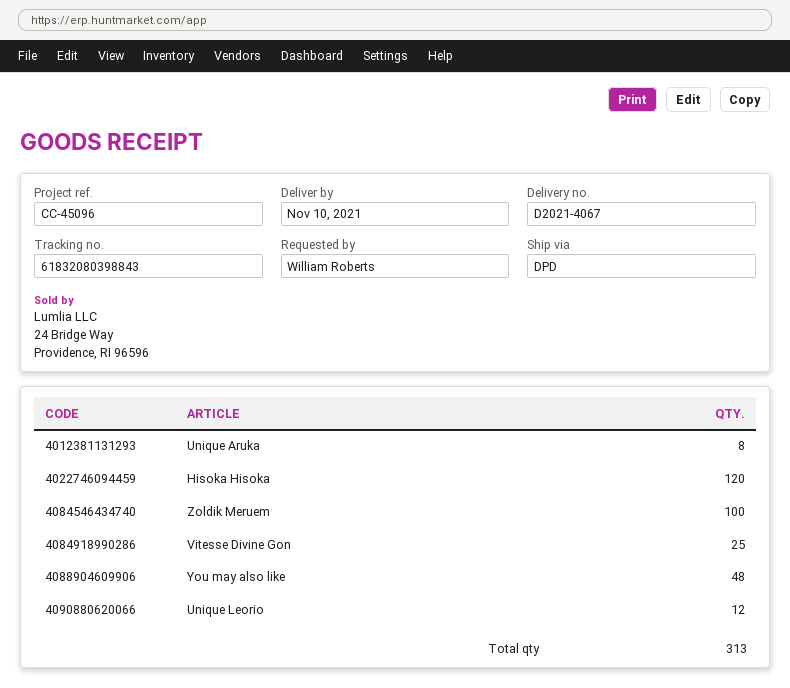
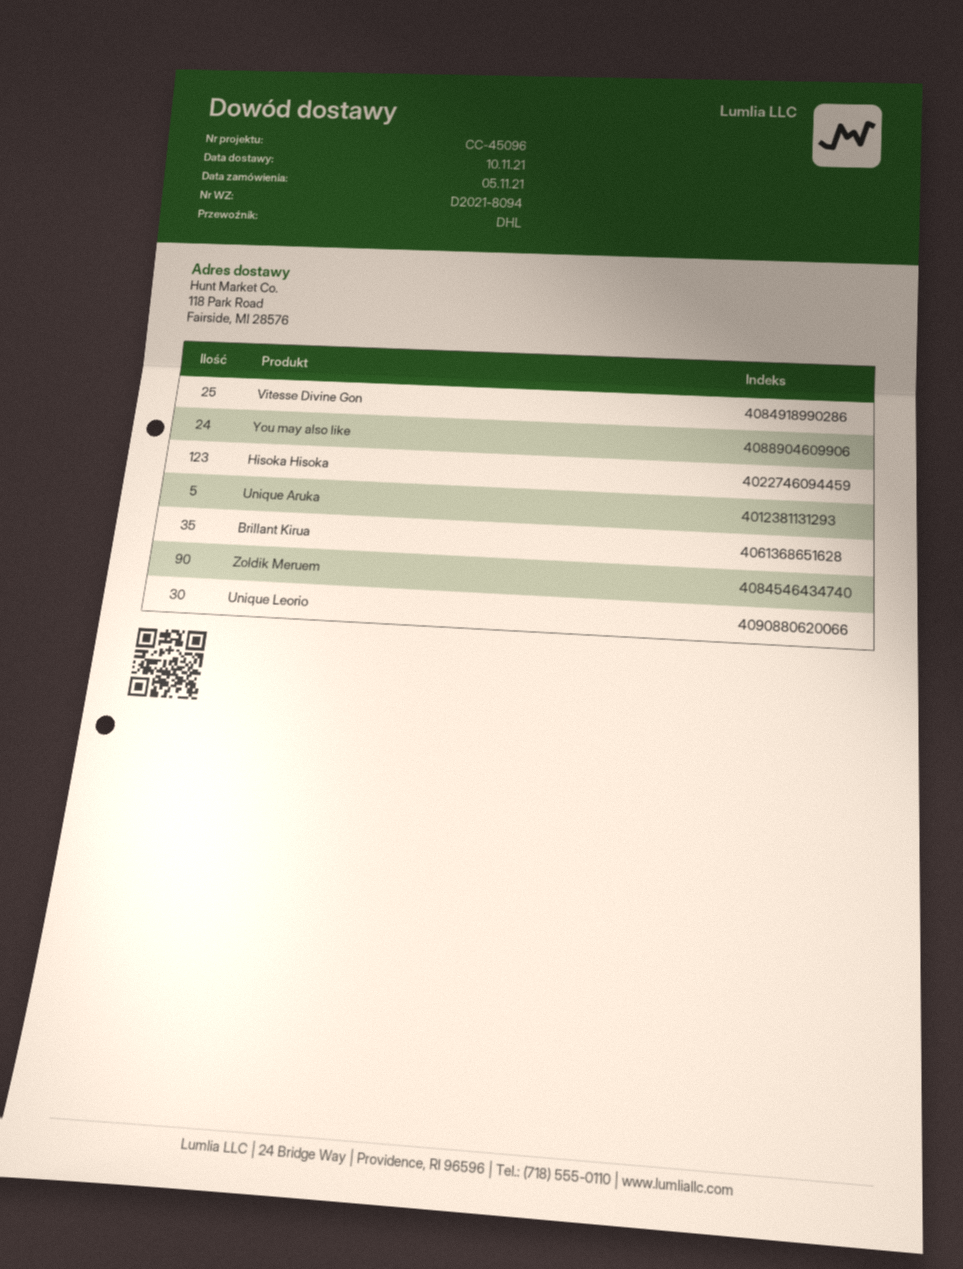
delivery note number: D2021-4067 -> D2021-8094
shipping method: DPD -> DHL
Unique Aruka: 8 -> 5
Hisoka Hisoka: 120 -> 123
Zoldik Meruem: 100 -> 90
You may also like: 48 -> 24
Unique Leorio: 12 -> 30
Brillant Kirua: none -> 35

